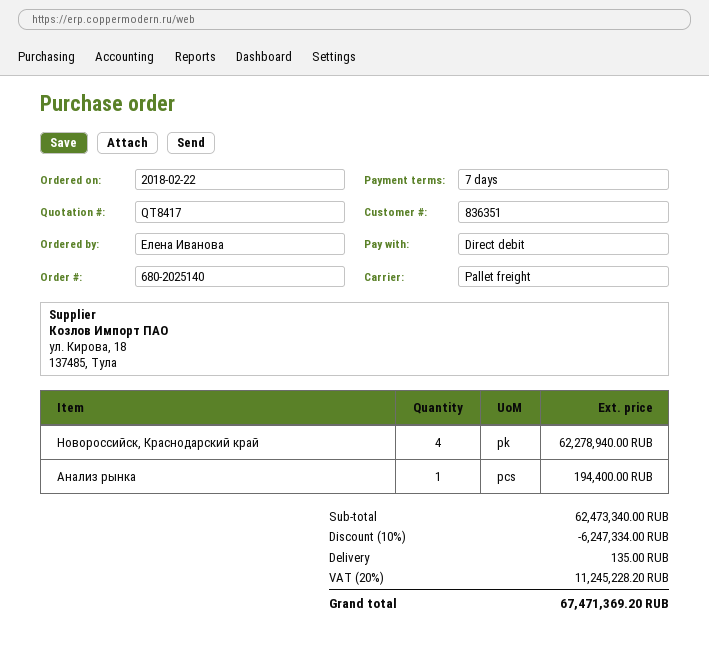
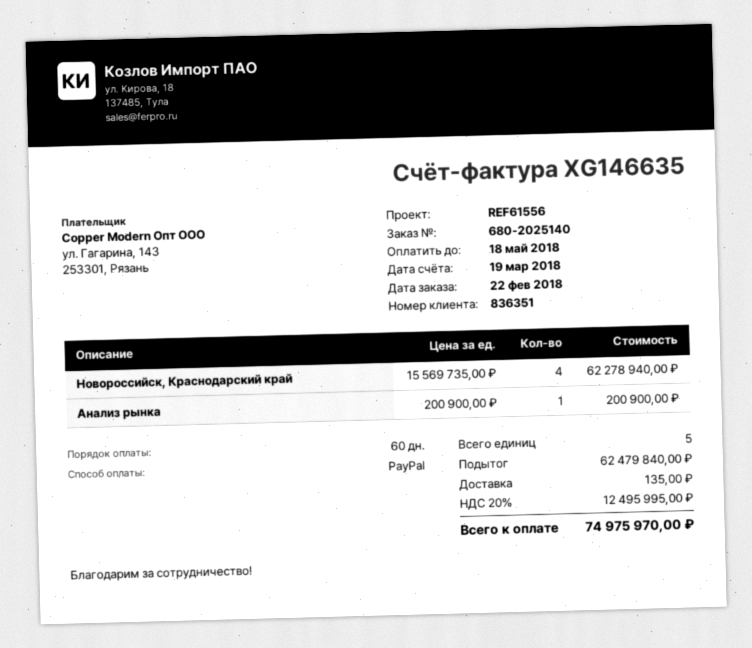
payment terms: 7 days -> 60 days
payment method: direct debit -> PayPal
Анализ рынка: 1 for 194400.00 -> 1 for 200900.00
subtotal: 62473340.00 -> 62479840.00
discount: 10% = 6247334.00 -> none
tax: 20% = 11245228.20 -> 20% = 12495995.00
total: 67471369.20 -> 74975970.00

